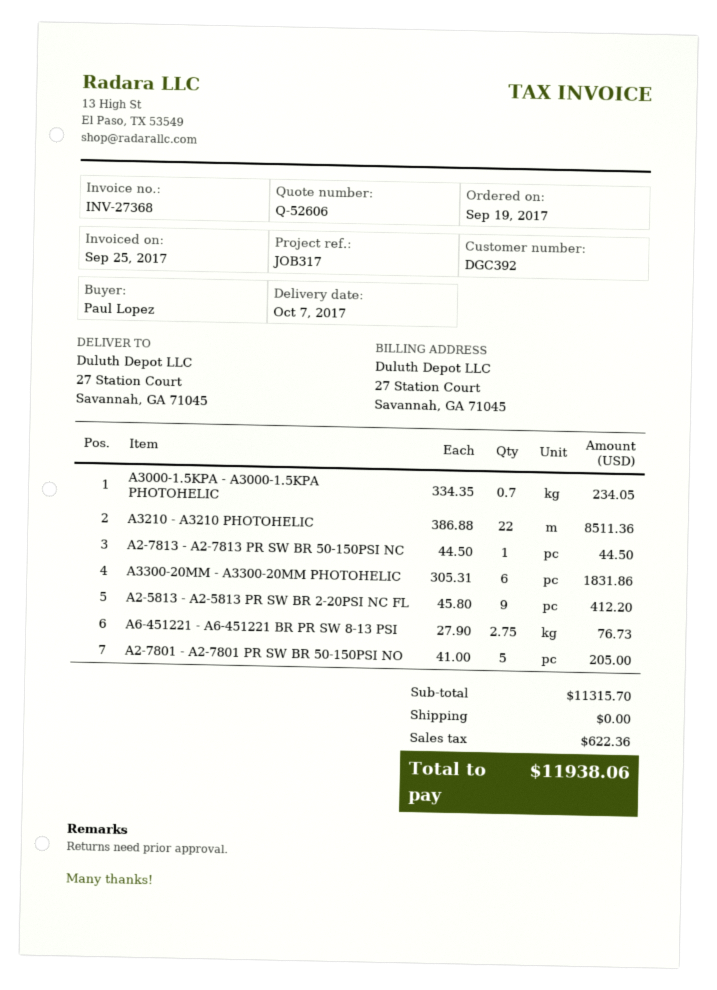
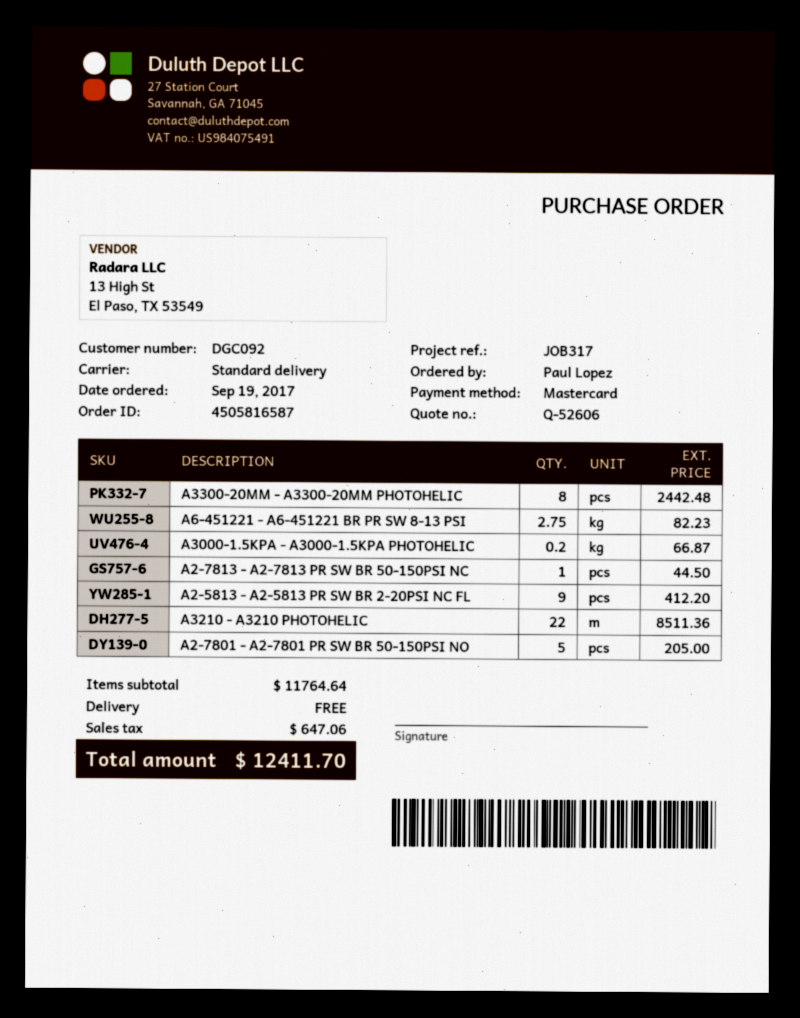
customer number: DGC392 -> DGC092
A3000-1.5KPA - A3000-1.5KPA PHOTOHELIC: 0.7 for 234.05 -> 0.2 for 66.87
A3300-20MM - A3300-20MM PHOTOHELIC: 6 for 1831.86 -> 8 for 2442.48
A6-451221 - A6-451221 BR PR SW 8-13 PSI: 2.75 for 76.73 -> 2.75 for 82.23
subtotal: 11315.70 -> 11764.64
tax: 622.36 -> 647.06
total: 11938.06 -> 12411.70

